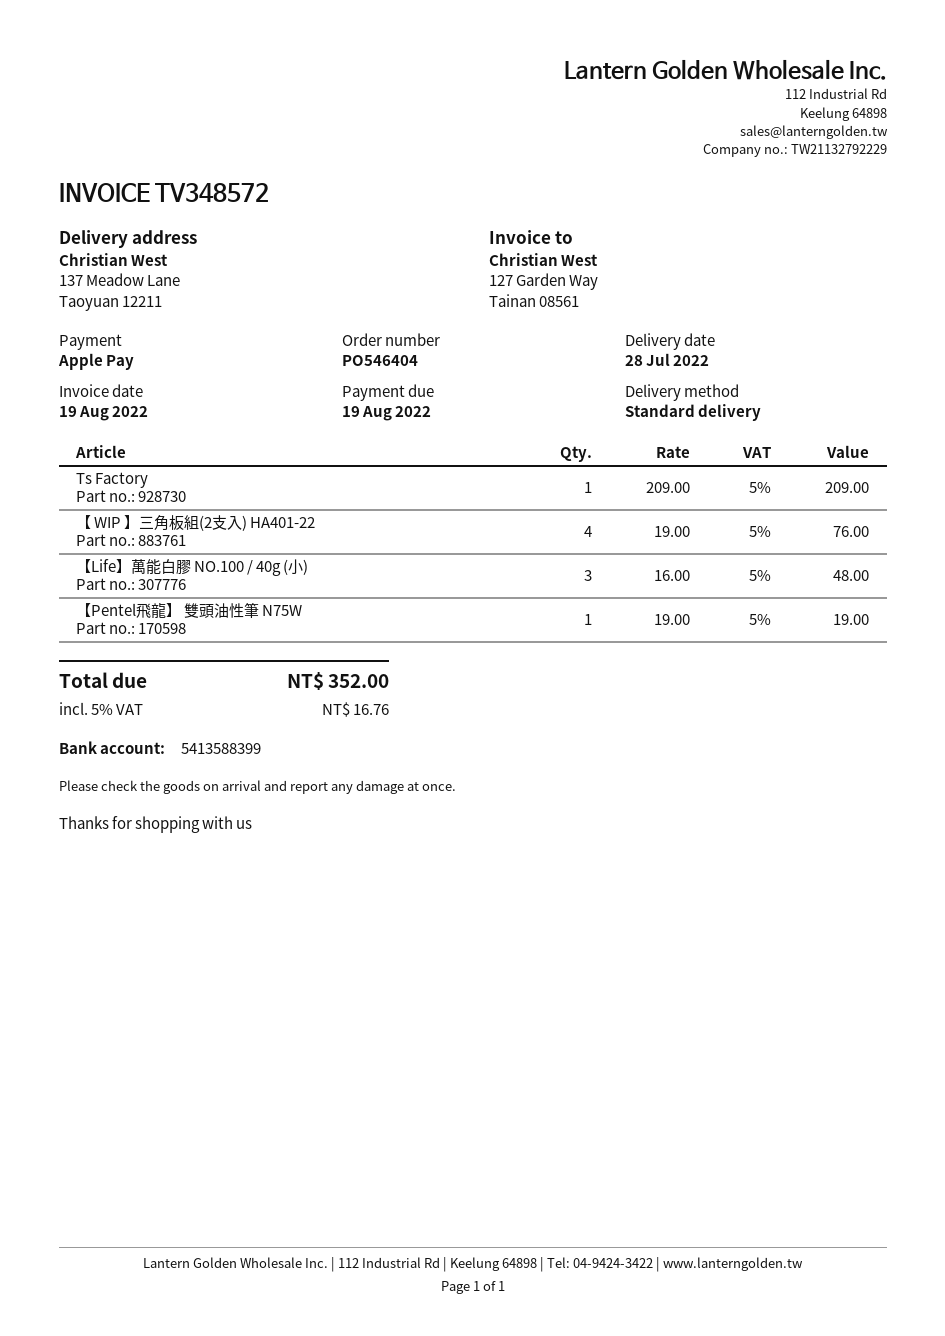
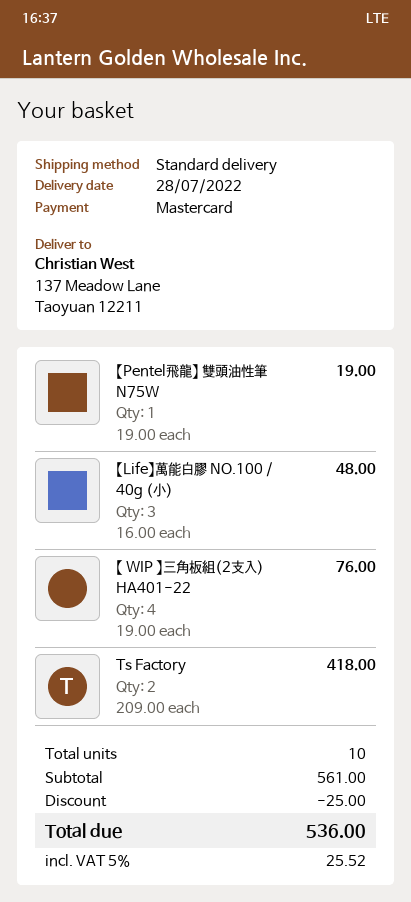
payment method: Apple Pay -> Mastercard
Ts Factory: 1 x 209.00 = 209.00 -> 2 x 209.00 = 418.00
discount: none -> 25.00
tax: 5% = 16.76 -> 5% = 25.52
total: 352.00 -> 536.00

